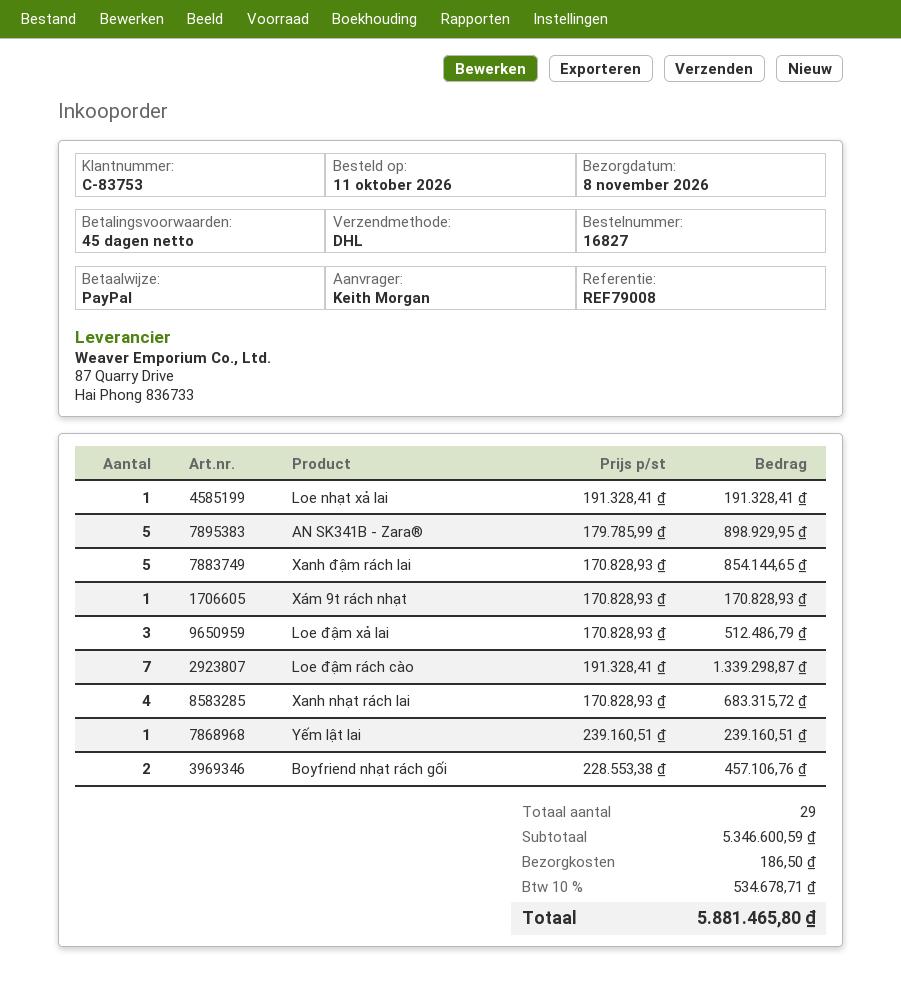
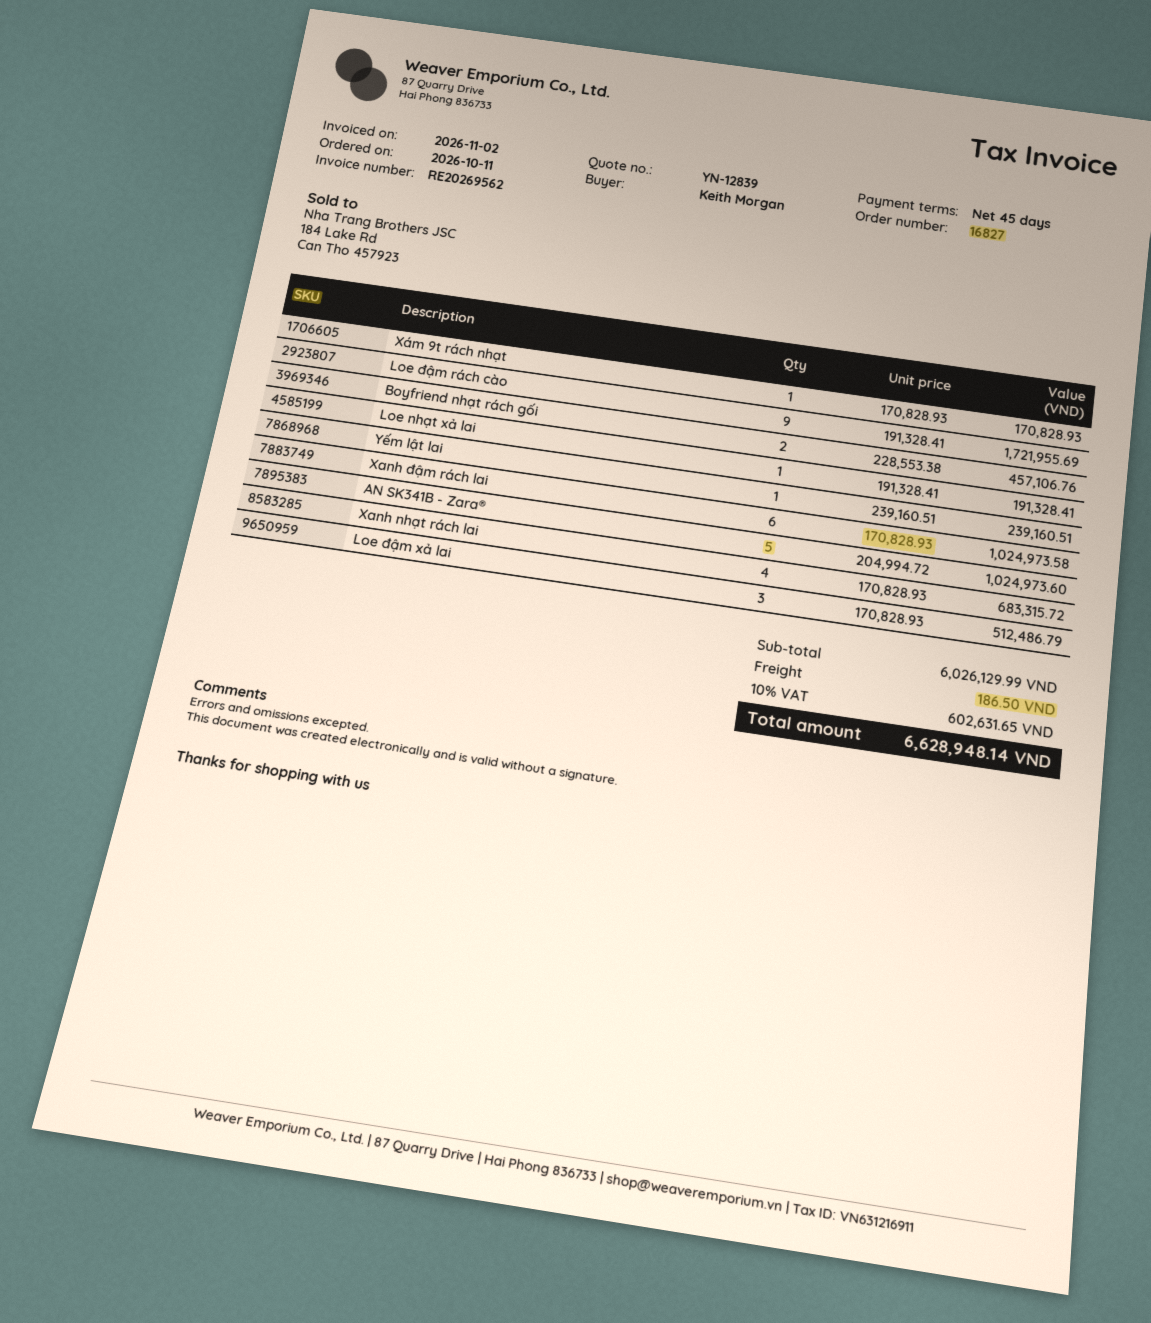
AN SK341B - Zara®: 5 x 179785.99 = 898929.95 -> 5 x 204994.72 = 1024973.60
Xanh đậm rách lai: 5 x 170828.93 = 854144.65 -> 6 x 170828.93 = 1024973.58
Loe đậm rách cào: 7 x 191328.41 = 1339298.87 -> 9 x 191328.41 = 1721955.69
subtotal: 5346600.59 -> 6026129.99
tax: 10% = 534678.71 -> 10% = 602631.65
total: 5881465.80 -> 6628948.14

